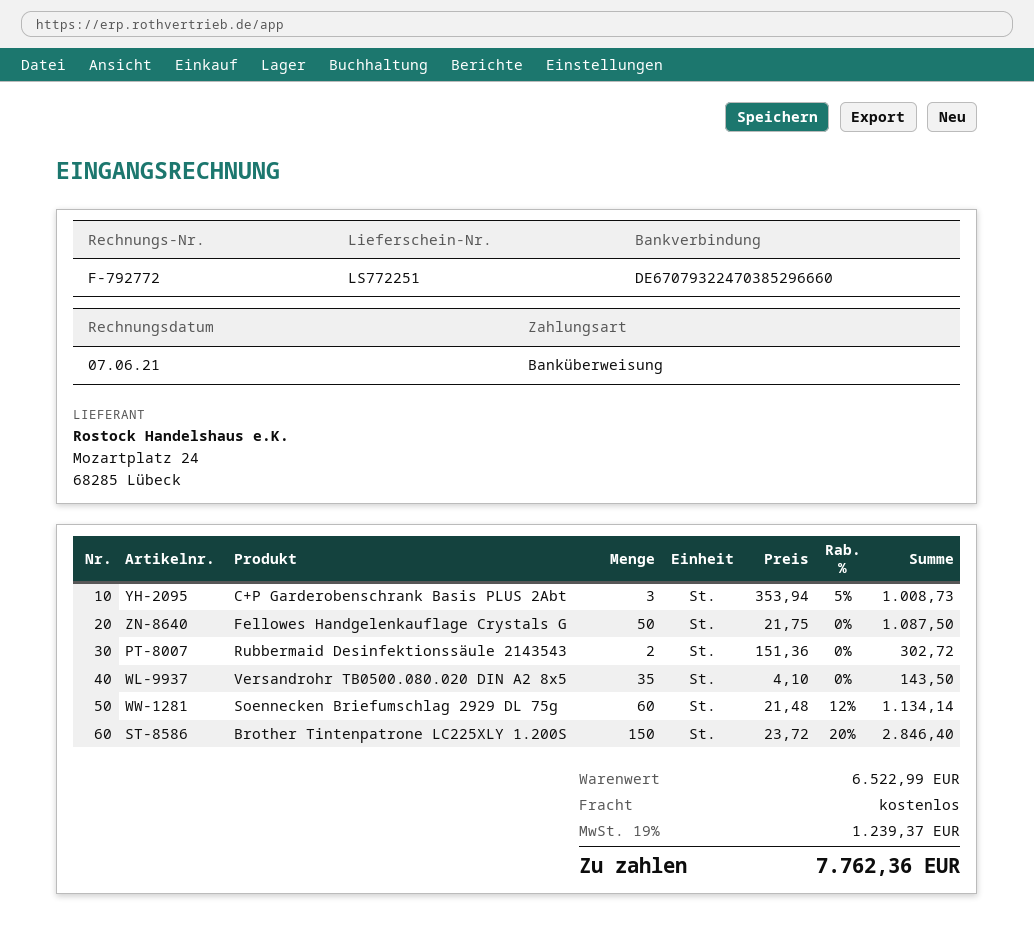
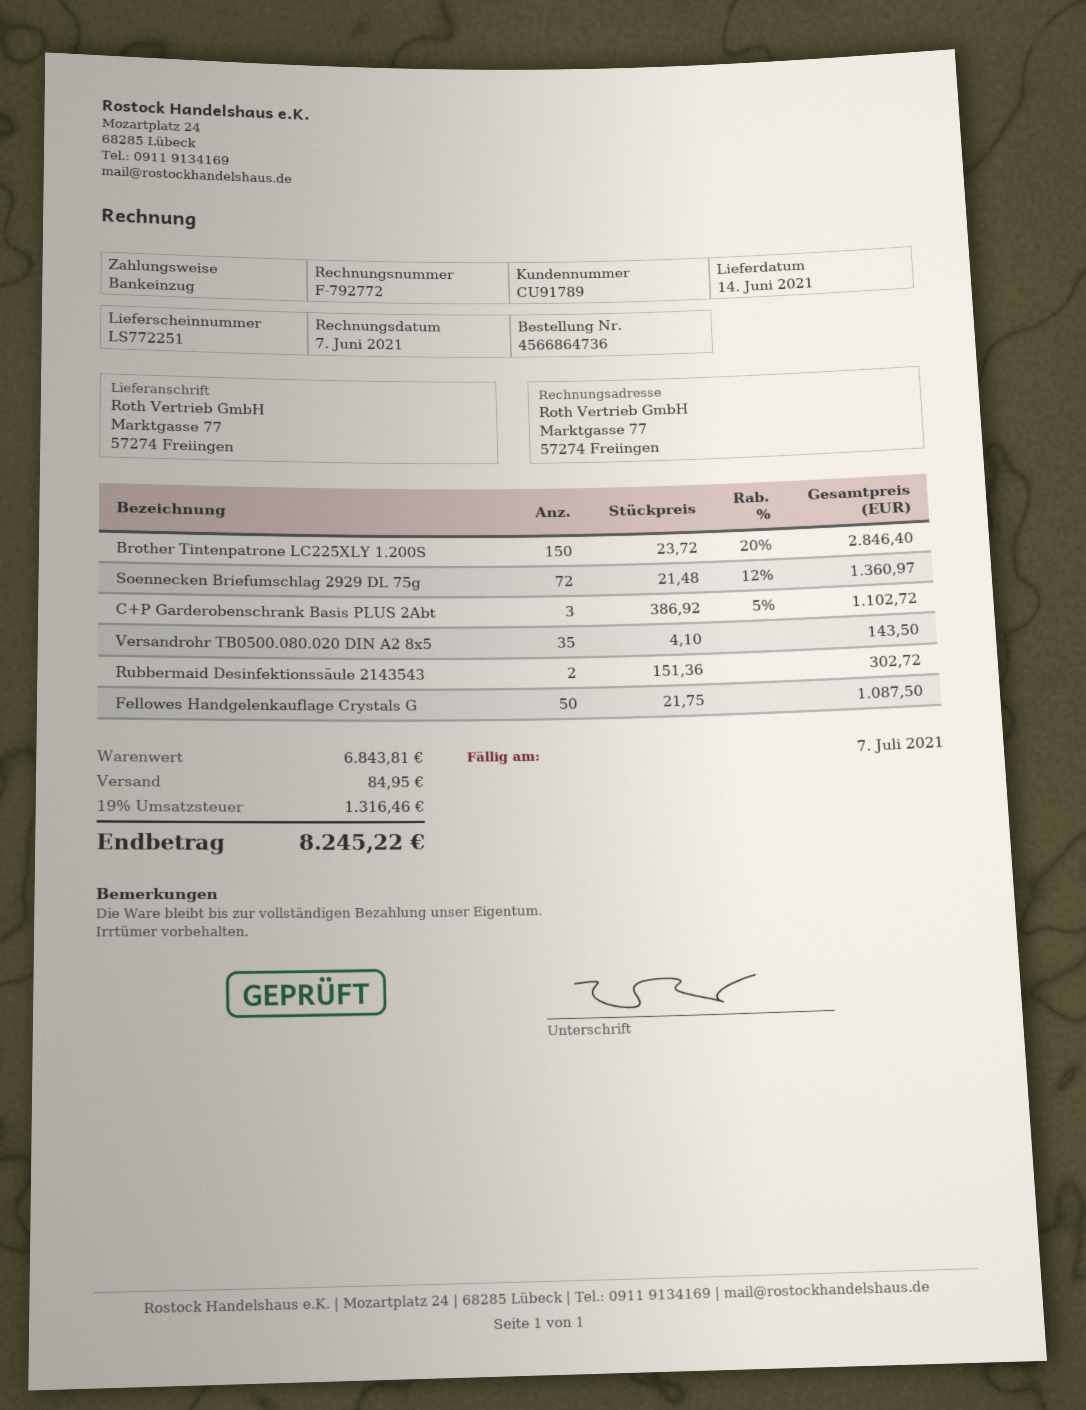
payment method: bank transfer -> direct debit
C+P Garderobenschrank Basis PLUS 2Abt: 3 x 353.94 - 5% = 1008.73 -> 3 x 386.92 - 5% = 1102.72
Soennecken Briefumschlag 2929 DL 75g: 60 x 21.48 - 12% = 1134.14 -> 72 x 21.48 - 12% = 1360.97
subtotal: 6522.99 -> 6843.81
shipping: 0.00 -> 84.95
tax: 19% = 1239.37 -> 19% = 1316.46
total: 7762.36 -> 8245.22

